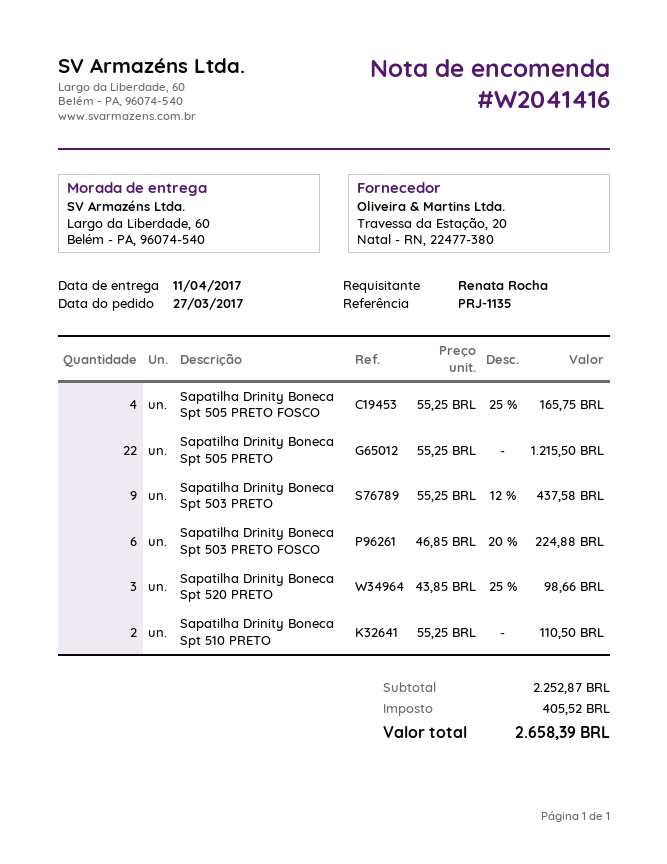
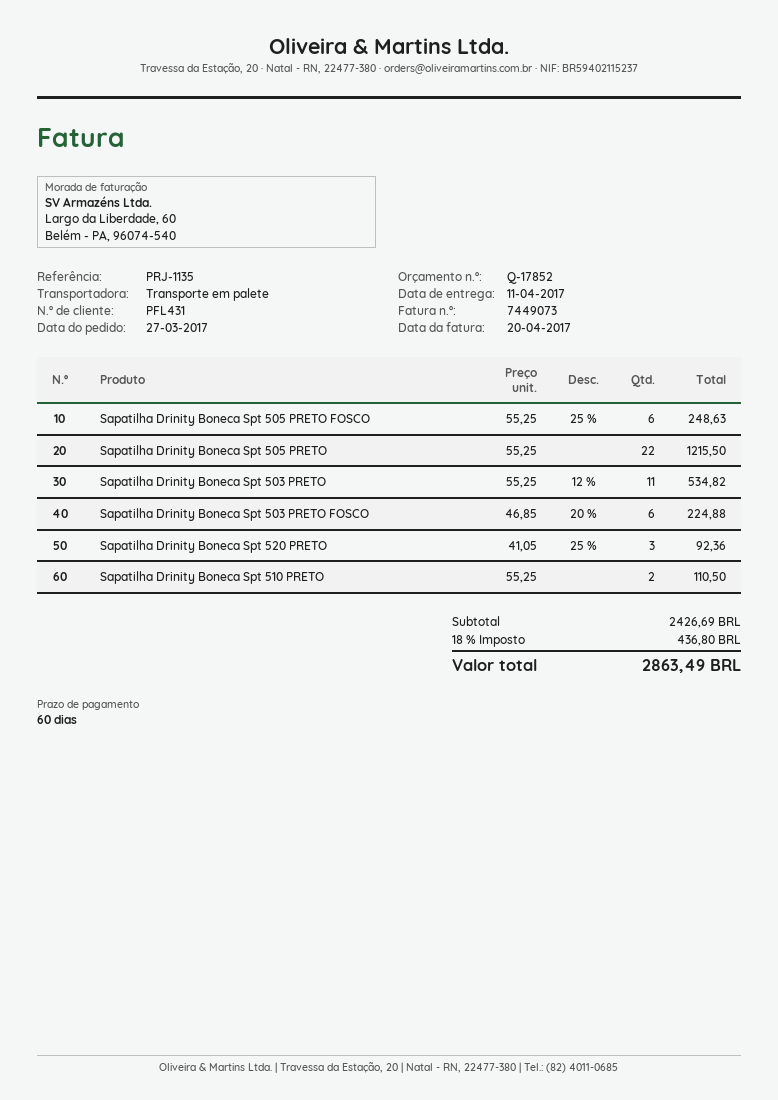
Sapatilha Drinity Boneca Spt 505 PRETO FOSCO: 4 x 55.25 - 25% = 165.75 -> 6 x 55.25 - 25% = 248.63
Sapatilha Drinity Boneca Spt 503 PRETO: 9 x 55.25 - 12% = 437.58 -> 11 x 55.25 - 12% = 534.82
Sapatilha Drinity Boneca Spt 520 PRETO: 3 x 43.85 - 25% = 98.66 -> 3 x 41.05 - 25% = 92.36
subtotal: 2252.87 -> 2426.69
tax: 405.52 -> 436.80
total: 2658.39 -> 2863.49

